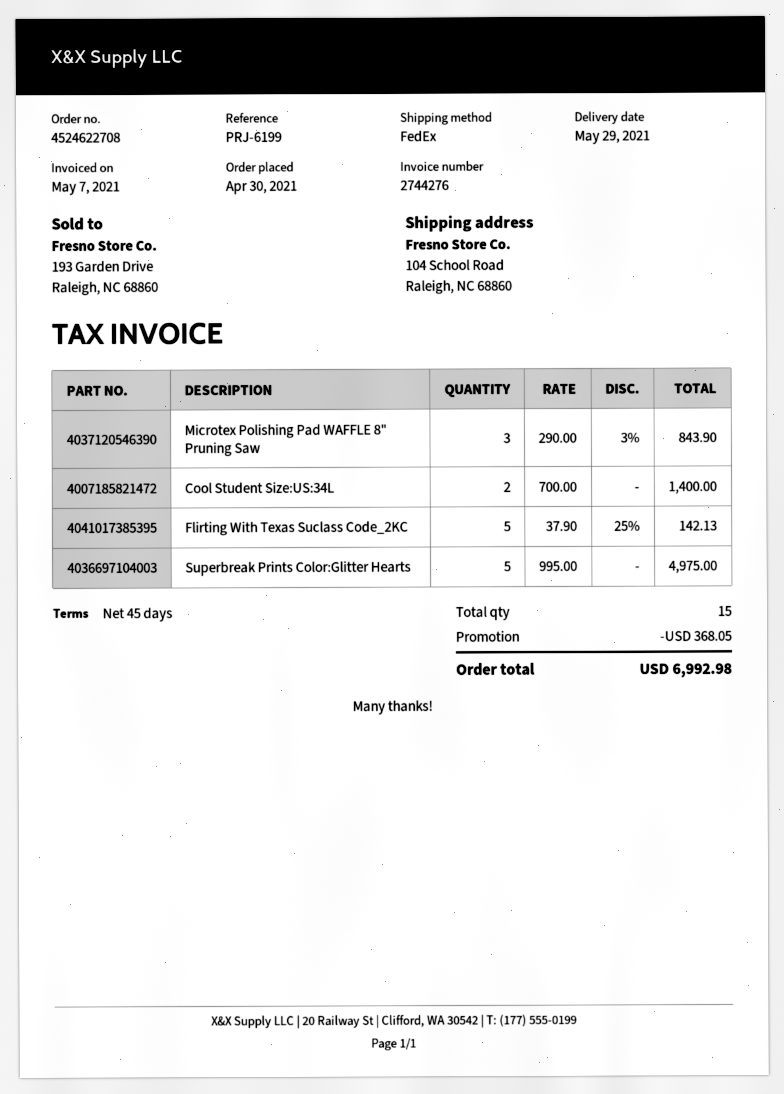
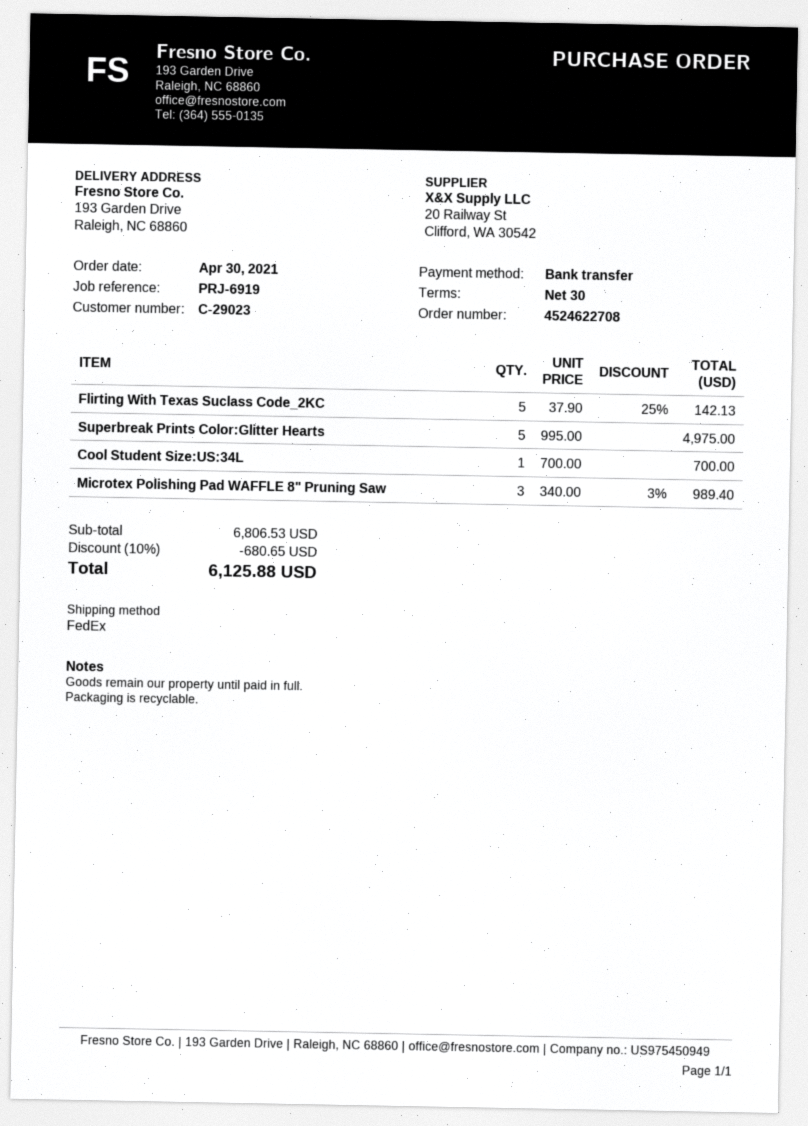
payment terms: 45 days -> 30 days
reference: PRJ-6199 -> PRJ-6919
ship to: 104 School Road, Raleigh, NC 68860 -> 193 Garden Drive, Raleigh, NC 68860
Microtex Polishing Pad WAFFLE 8" Pruning Saw: 3 x 290.00 - 3% = 843.90 -> 3 x 340.00 - 3% = 989.40
Cool Student Size:US:34L: 2 x 700.00 = 1400.00 -> 1 x 700.00 = 700.00
discount: 368.05 -> 680.65
total: 6992.98 -> 6125.88

